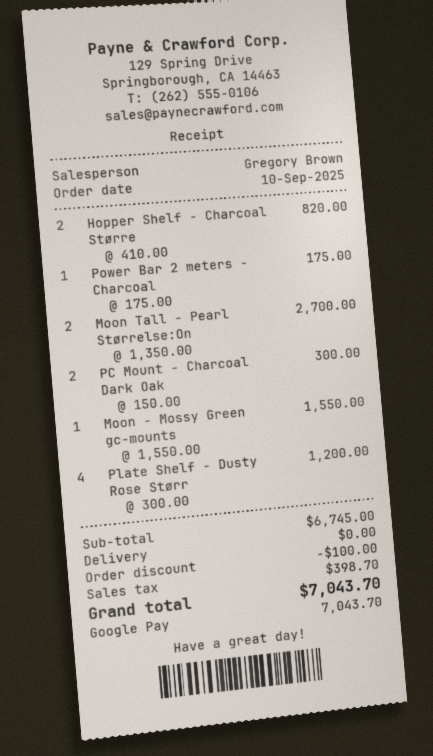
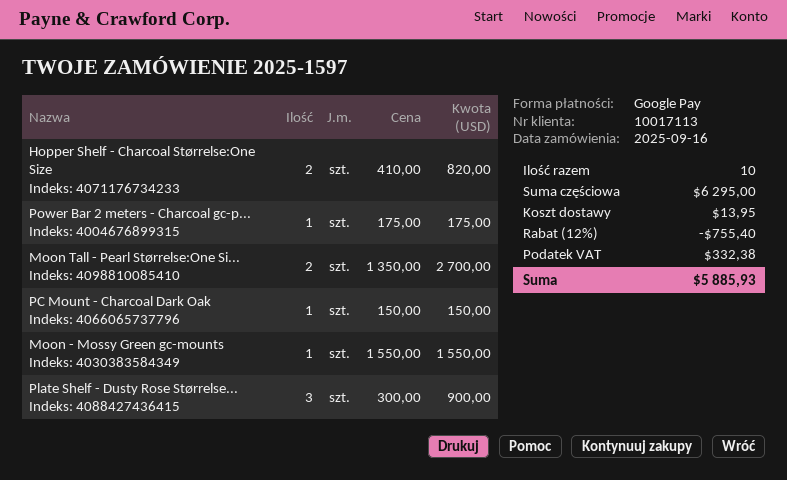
order date: 2025-09-10 -> 2025-09-16
PC Mount - Charcoal Dark Oak: 2 x 150.00 = 300.00 -> 1 x 150.00 = 150.00
Plate Shelf - Dusty Rose Størr: 4 x 300.00 = 1200.00 -> 3 x 300.00 = 900.00
subtotal: 6745.00 -> 6295.00
discount: 100.00 -> 755.40
shipping: 0.00 -> 13.95
tax: 398.70 -> 332.38
total: 7043.70 -> 5885.93

